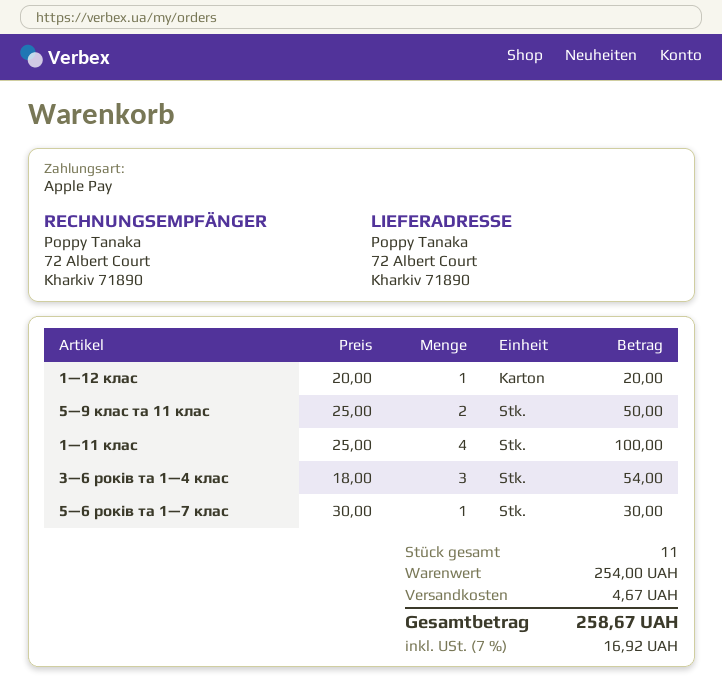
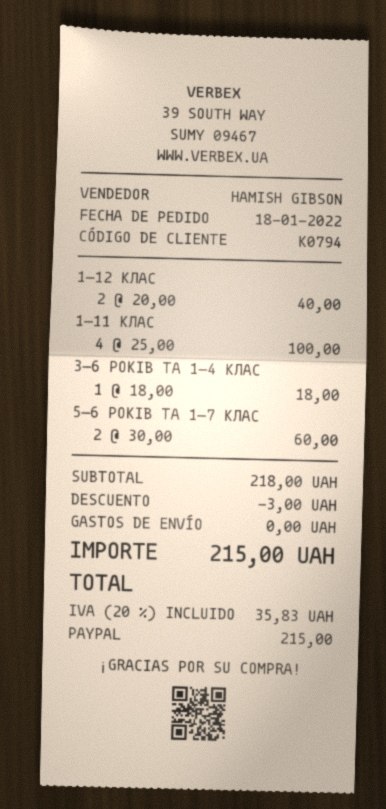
payment method: Apple Pay -> PayPal
1—12 клас: 1 x 20.00 = 20.00 -> 2 x 20.00 = 40.00
5—9 клас та 11 клас: 2 x 25.00 = 50.00 -> none
3—6 років та 1—4 клас: 3 x 18.00 = 54.00 -> 1 x 18.00 = 18.00
5—6 років та 1—7 клас: 1 x 30.00 = 30.00 -> 2 x 30.00 = 60.00
subtotal: 254.00 -> 218.00
discount: none -> 3.00
shipping: 4.67 -> 0.00
tax: 7% = 16.92 -> 20% = 35.83
total: 258.67 -> 215.00

